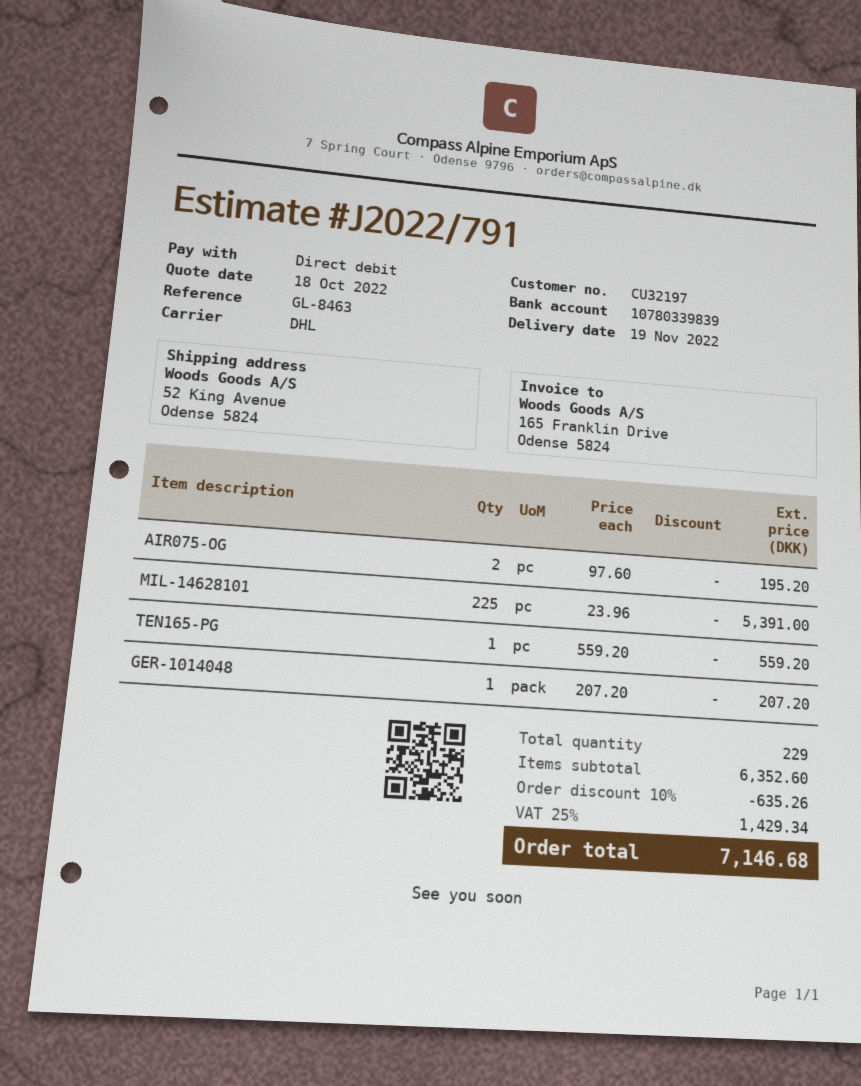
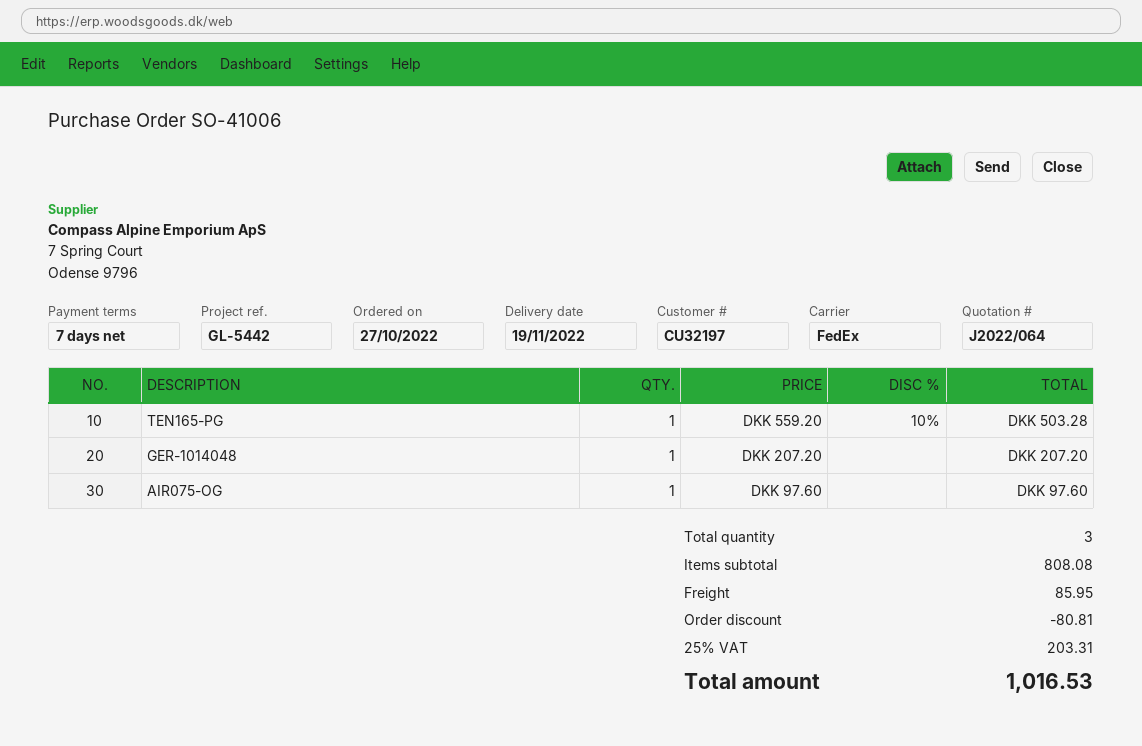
quote number: J2022/791 -> J2022/064
reference: GL-8463 -> GL-5442
shipping method: DHL -> FedEx
AIR075-OG: 2 x 97.60 = 195.20 -> 1 x 97.60 = 97.60
MIL-14628101: 225 x 23.96 = 5391.00 -> none
TEN165-PG: 1 x 559.20 = 559.20 -> 1 x 559.20 - 10% = 503.28
total quantity: 229 -> 3
subtotal: 6352.60 -> 808.08
discount: 635.26 -> 80.81
shipping: none -> 85.95
tax: 25% = 1429.34 -> 25% = 203.31
total: 7146.68 -> 1016.53

